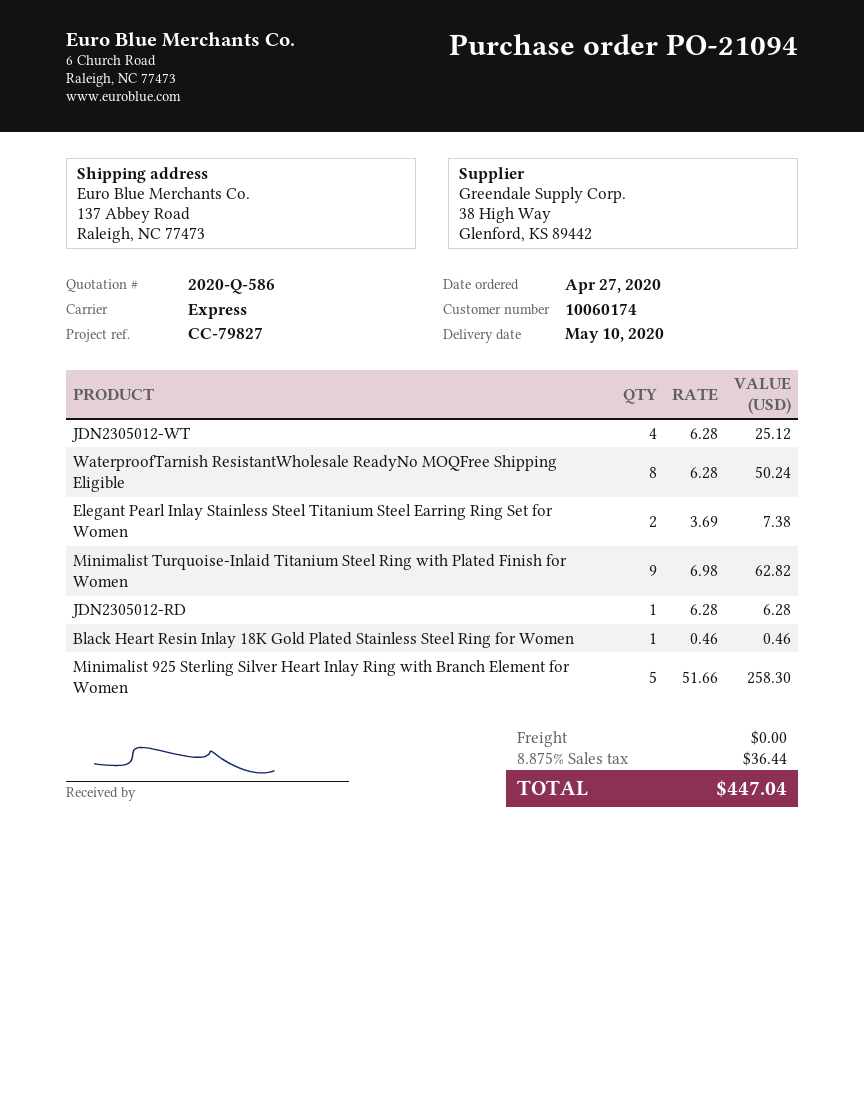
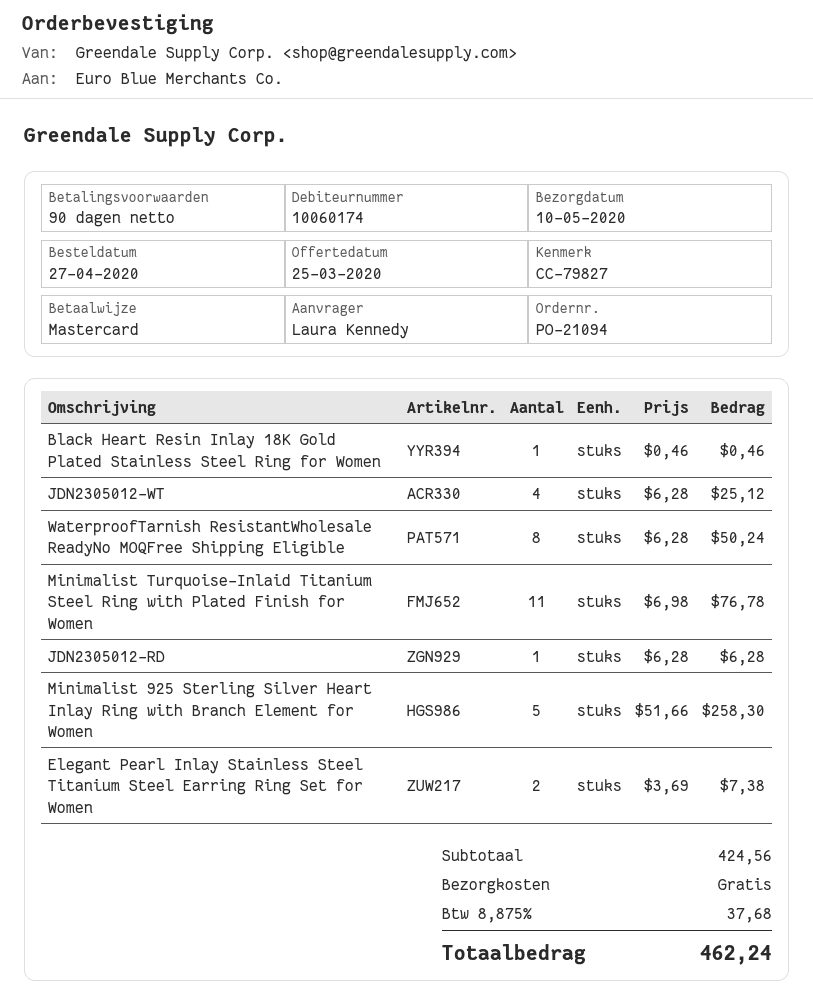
Minimalist Turquoise-Inlaid Titanium Steel Ring with Plated Finish for Women: 9 x 6.98 = 62.82 -> 11 x 6.98 = 76.78
tax: 8.875% = 36.44 -> 8.875% = 37.68
total: 447.04 -> 462.24

